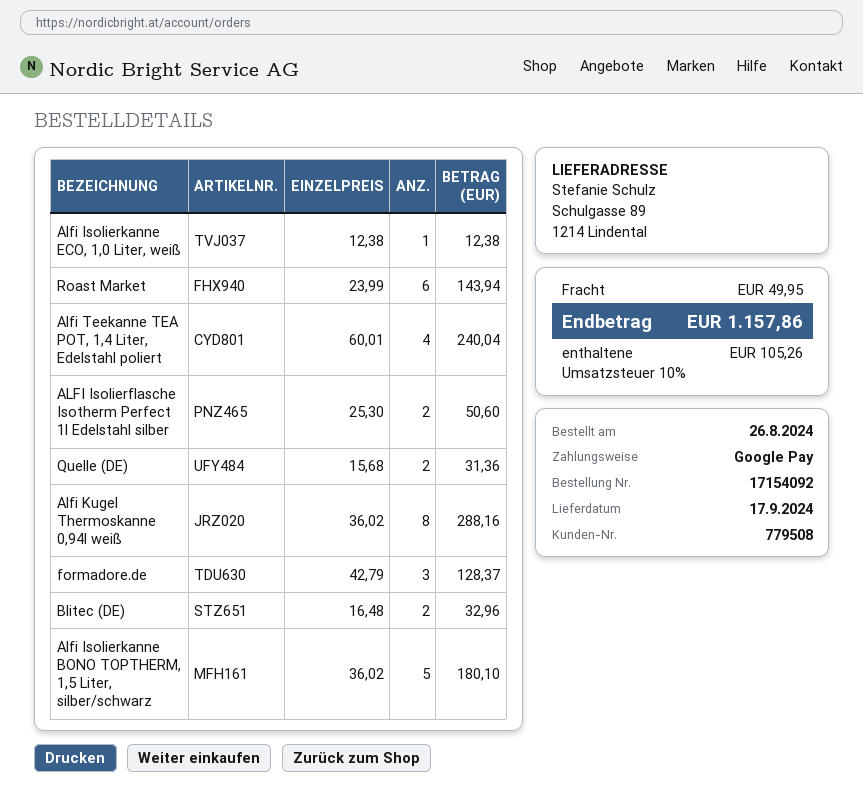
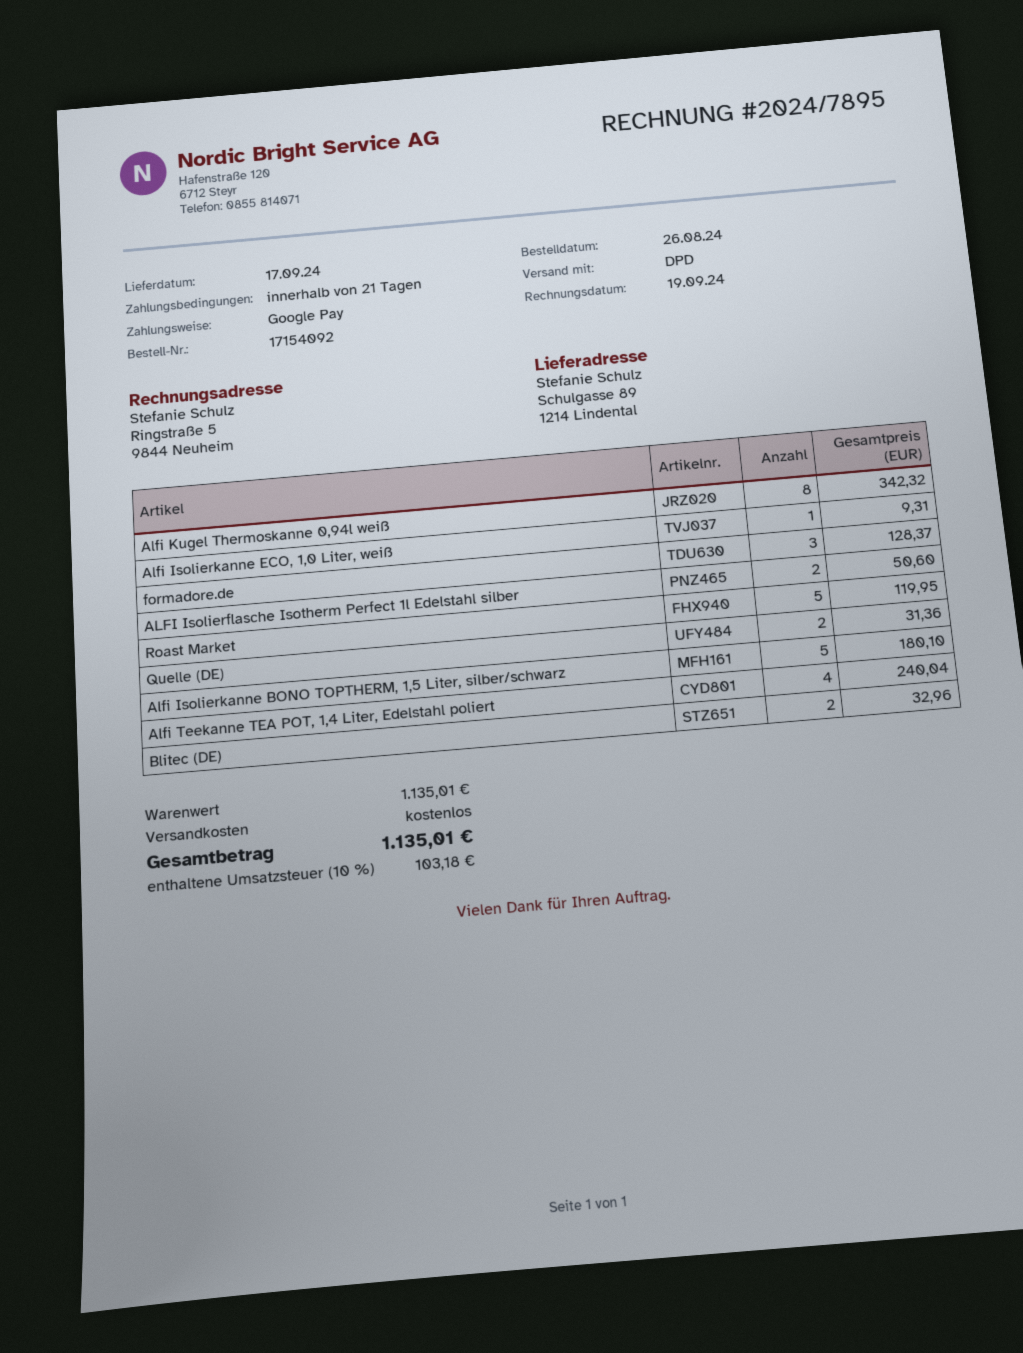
Alfi Isolierkanne ECO, 1,0 Liter, weiß: 1 for 12.38 -> 1 for 9.31
Roast Market: 6 for 143.94 -> 5 for 119.95
Alfi Kugel Thermoskanne 0,94l weiß: 8 for 288.16 -> 8 for 342.32
shipping: 49.95 -> 0.00
tax: 10% = 105.26 -> 10% = 103.18
total: 1157.86 -> 1135.01

